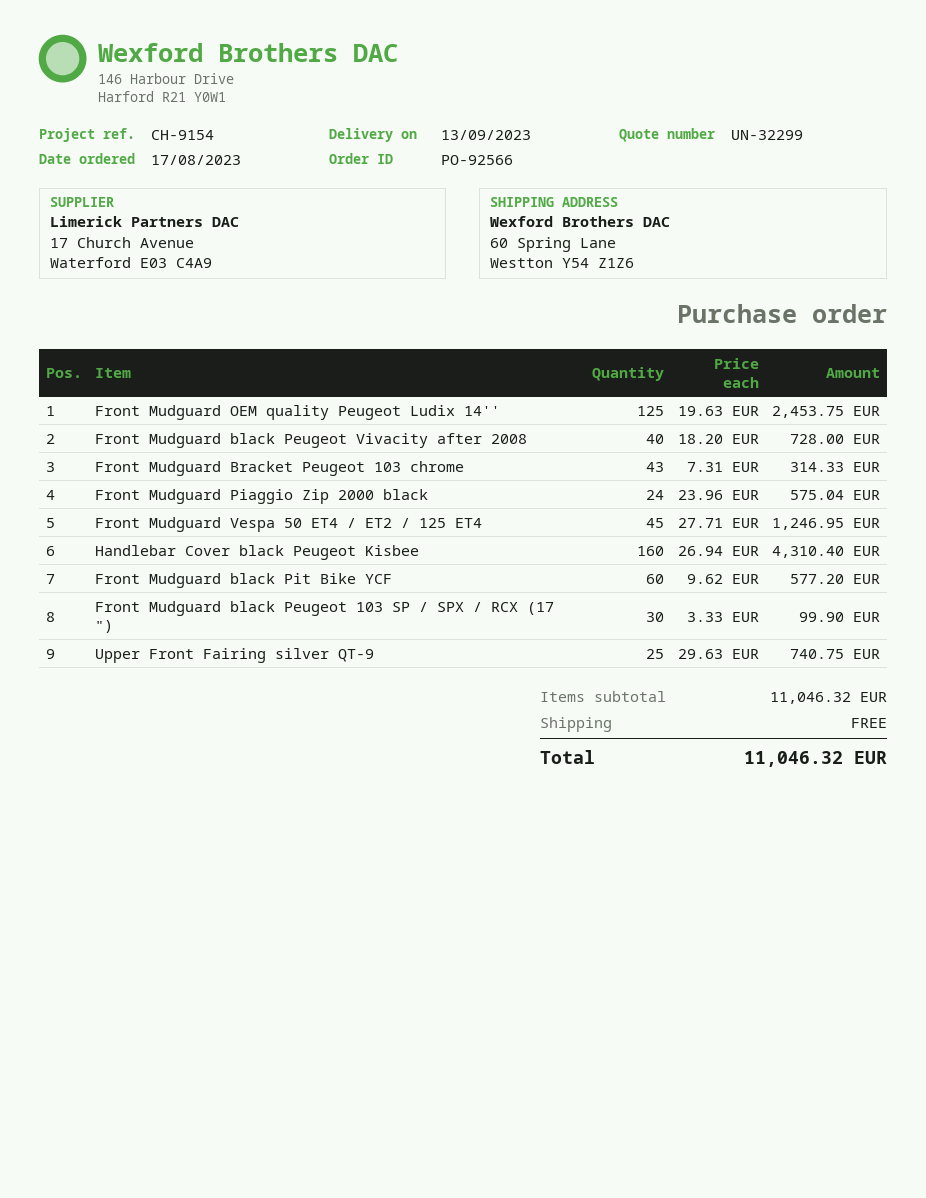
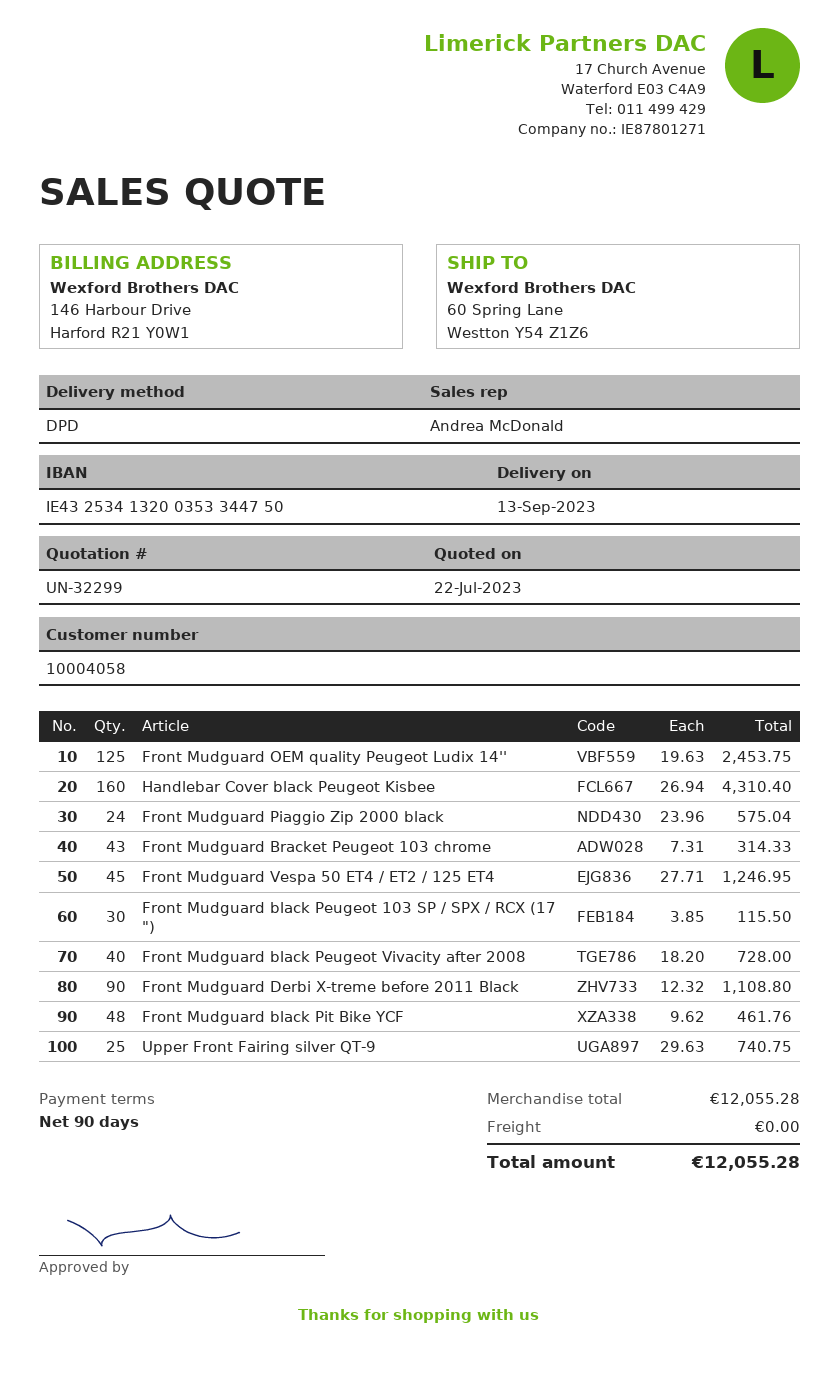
Front Mudguard black Pit Bike YCF: 60 x 9.62 = 577.20 -> 48 x 9.62 = 461.76
Front Mudguard black Peugeot 103 SP / SPX / RCX (17 "): 30 x 3.33 = 99.90 -> 30 x 3.85 = 115.50
Front Mudguard Derbi X-treme before 2011 Black: none -> 90 x 12.32 = 1108.80
subtotal: 11046.32 -> 12055.28
total: 11046.32 -> 12055.28

